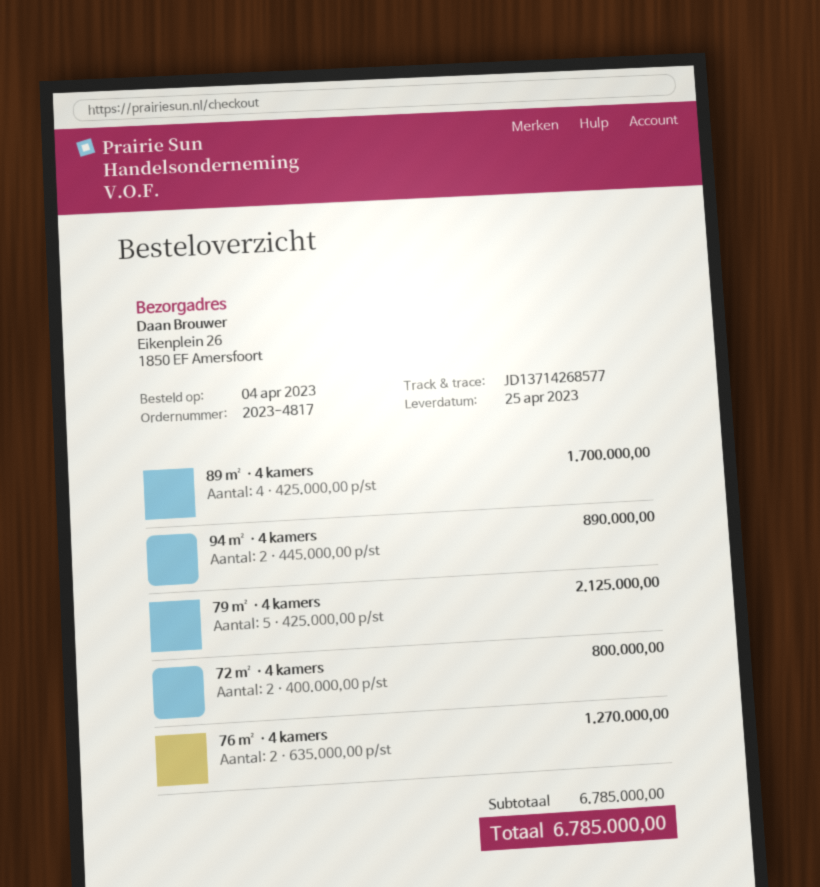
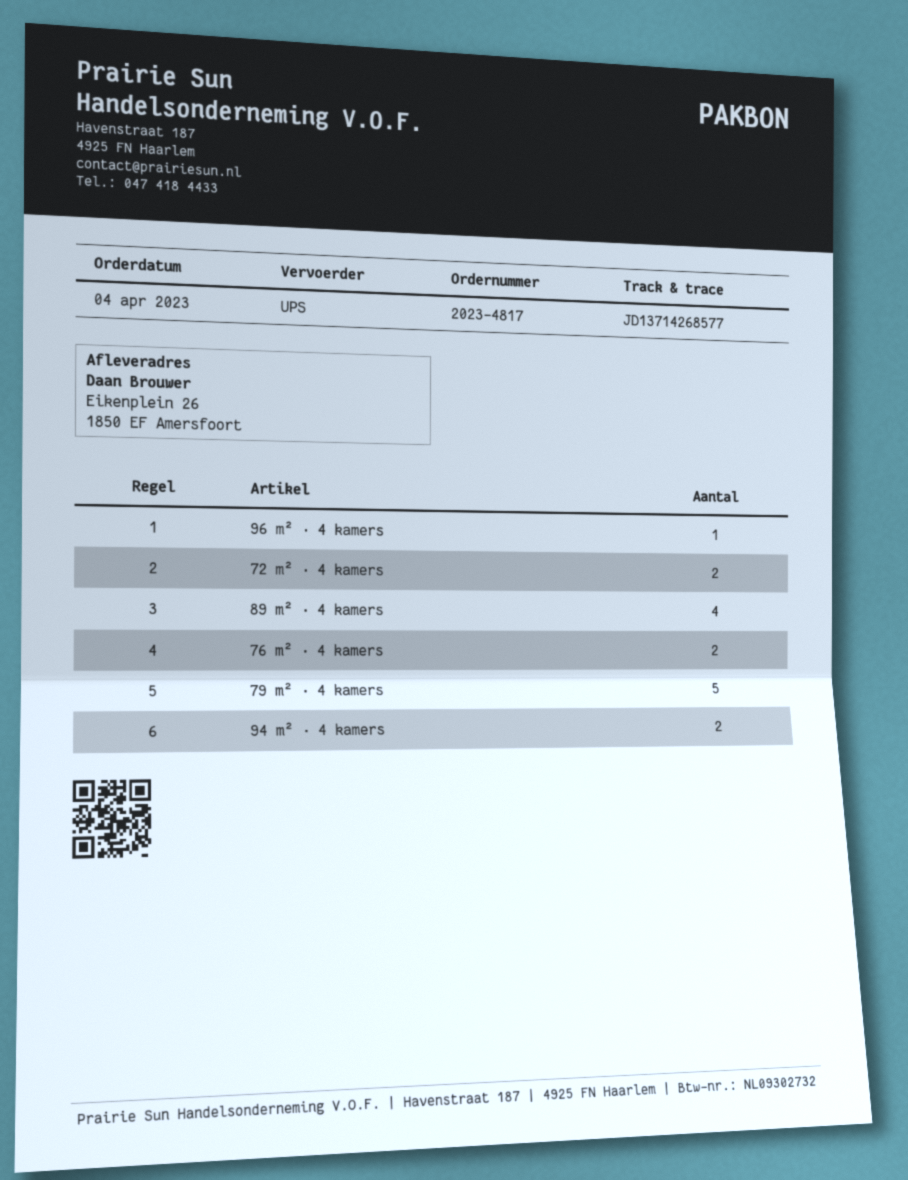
96 m² · 4 kamers: none -> 1

